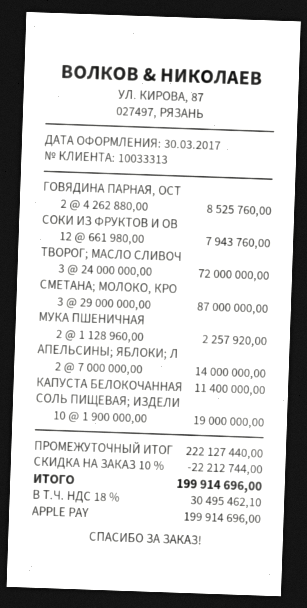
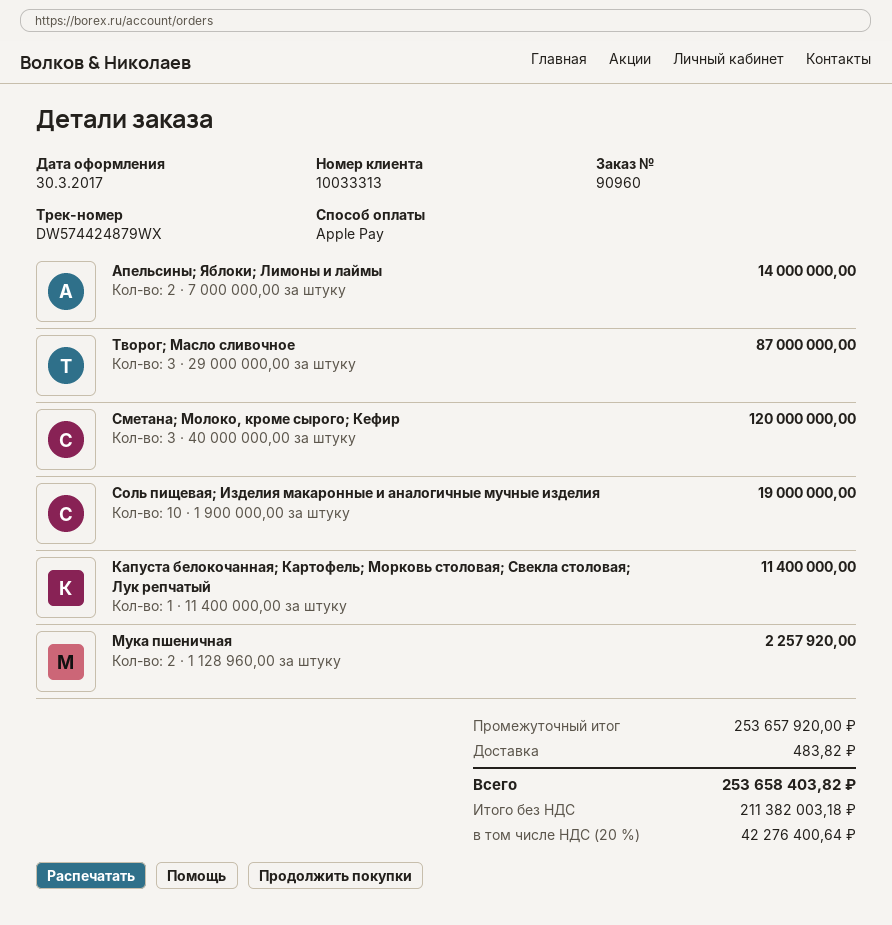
ГОВЯДИНА ПАРНАЯ, ОСТ: 2 x 4262880.00 = 8525760.00 -> none
СОКИ ИЗ ФРУКТОВ И ОВ: 12 x 661980.00 = 7943760.00 -> none
ТВОРОГ; МАСЛО СЛИВОЧ: 3 x 24000000.00 = 72000000.00 -> 3 x 29000000.00 = 87000000.00
СМЕТАНА; МОЛОКО, КРО: 3 x 29000000.00 = 87000000.00 -> 3 x 40000000.00 = 120000000.00
subtotal: 222127440.00 -> 253657920.00
discount: 10% = 22212744.00 -> none
shipping: none -> 483.82
tax: 18% = 30495462.10 -> 20% = 42276400.64
total: 199914696.00 -> 253658403.82

